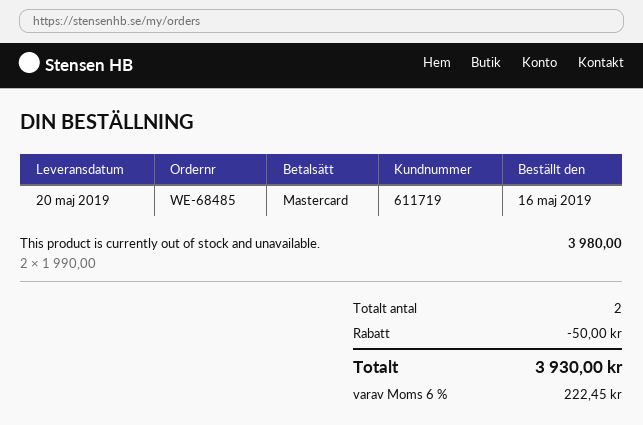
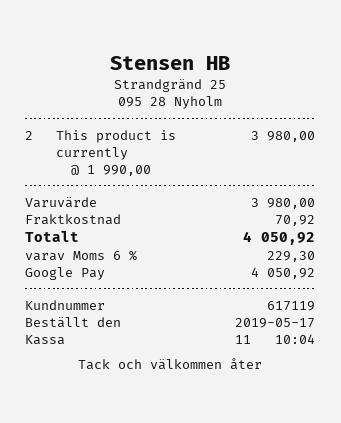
order date: 2019-05-16 -> 2019-05-17
customer number: 611719 -> 617119
payment method: Mastercard -> Google Pay
discount: 50.00 -> none
shipping: none -> 70.92
tax: 6% = 222.45 -> 6% = 229.30
total: 3930.00 -> 4050.92

